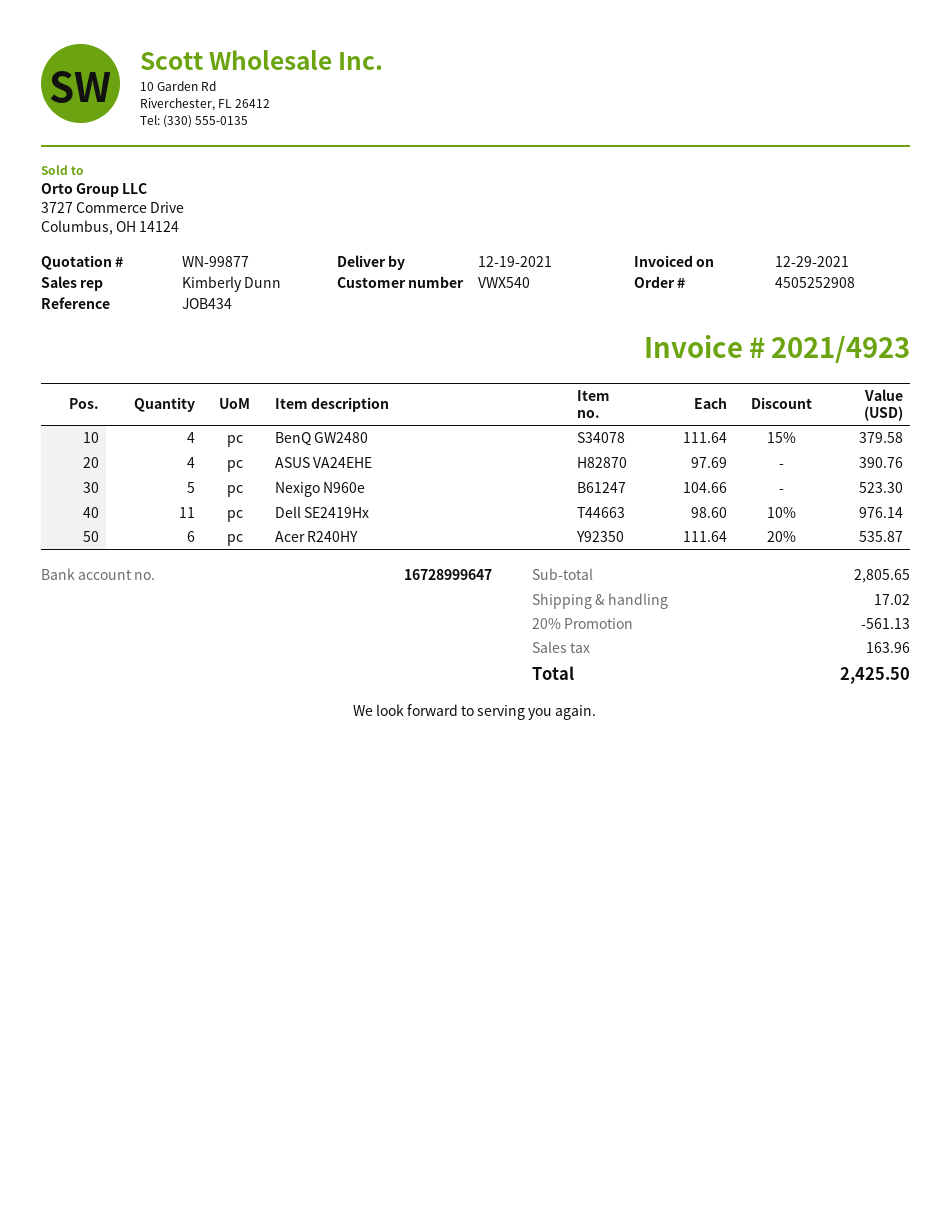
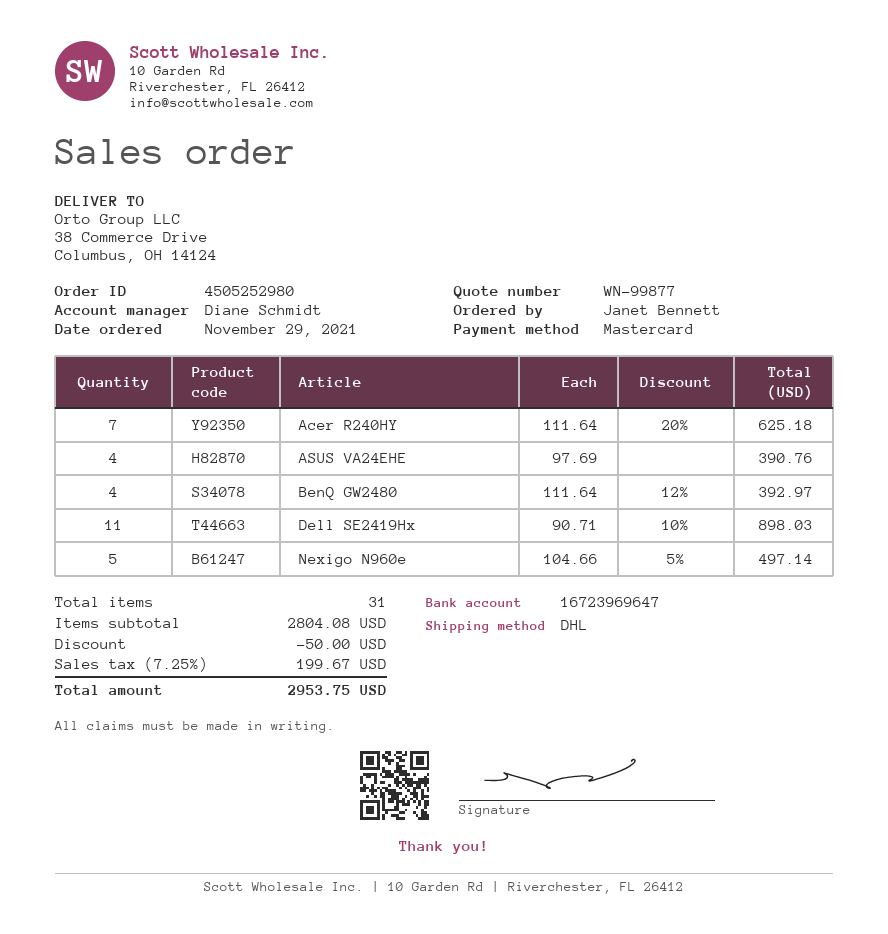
order number: 4505252908 -> 4505252980
sales rep: Kimberly Dunn -> Diane Schmidt
bank account: 16728999647 -> 16723969647
BenQ GW2480: 4 x 111.64 - 15% = 379.58 -> 4 x 111.64 - 12% = 392.97
Nexigo N960e: 5 x 104.66 = 523.30 -> 5 x 104.66 - 5% = 497.14
Dell SE2419Hx: 11 x 98.60 - 10% = 976.14 -> 11 x 90.71 - 10% = 898.03
Acer R240HY: 6 x 111.64 - 20% = 535.87 -> 7 x 111.64 - 20% = 625.18
subtotal: 2805.65 -> 2804.08
discount: 561.13 -> 50.00
shipping: 17.02 -> none
tax: 163.96 -> 199.67
total: 2425.50 -> 2953.75

